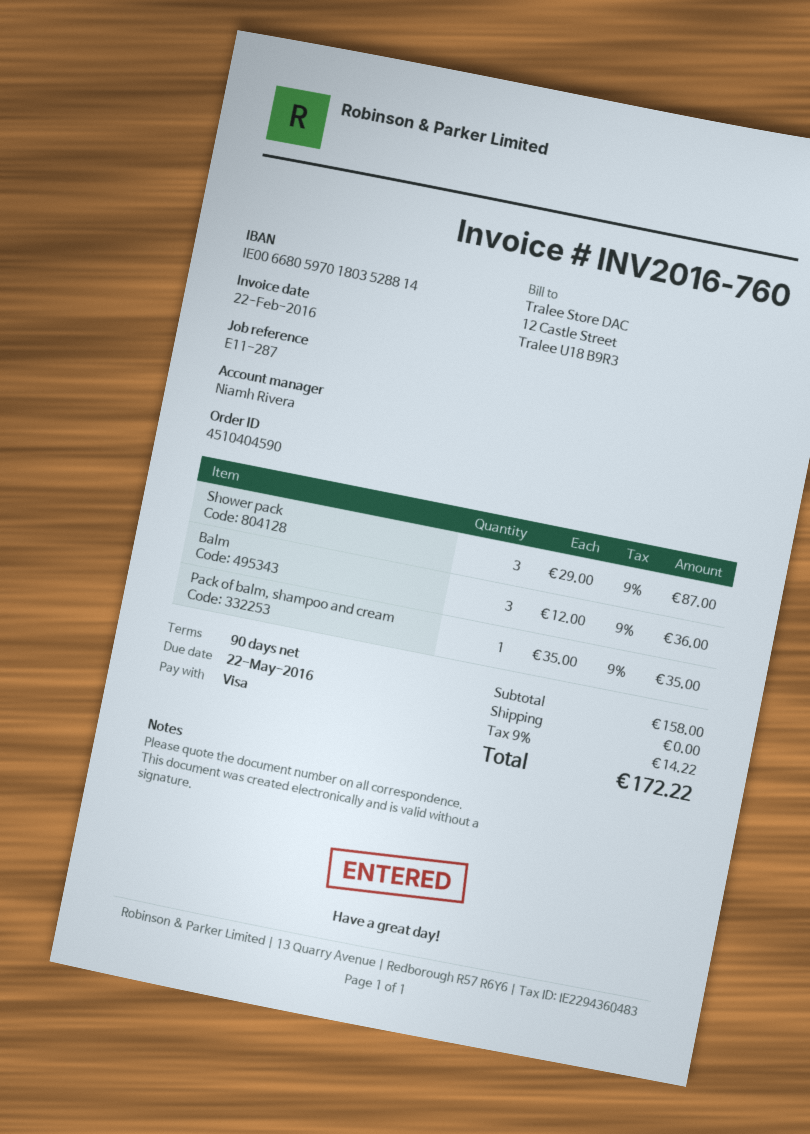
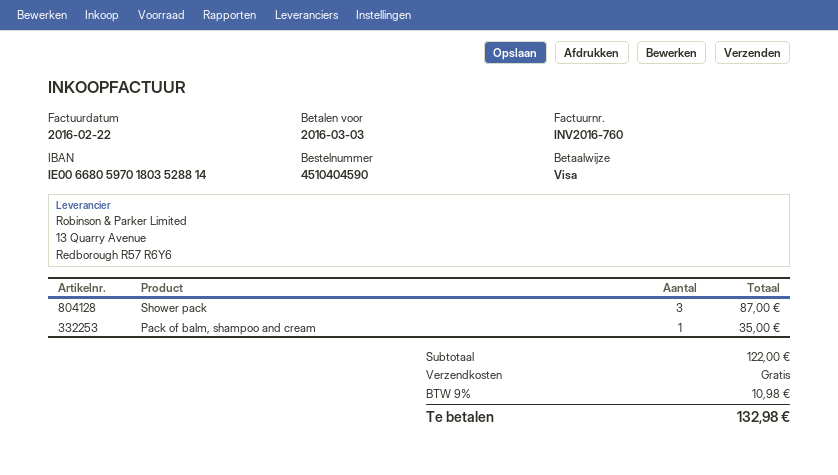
due date: 2016-05-22 -> 2016-03-03
Balm: 3 for 36.00 -> none
subtotal: 158.00 -> 122.00
tax: 9% = 14.22 -> 9% = 10.98
total: 172.22 -> 132.98

